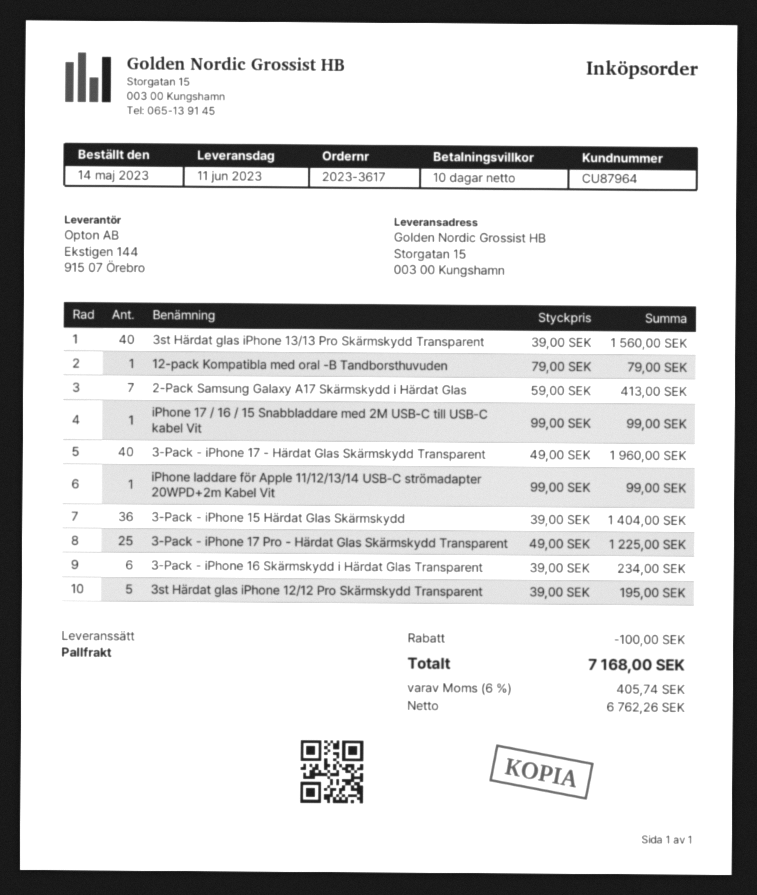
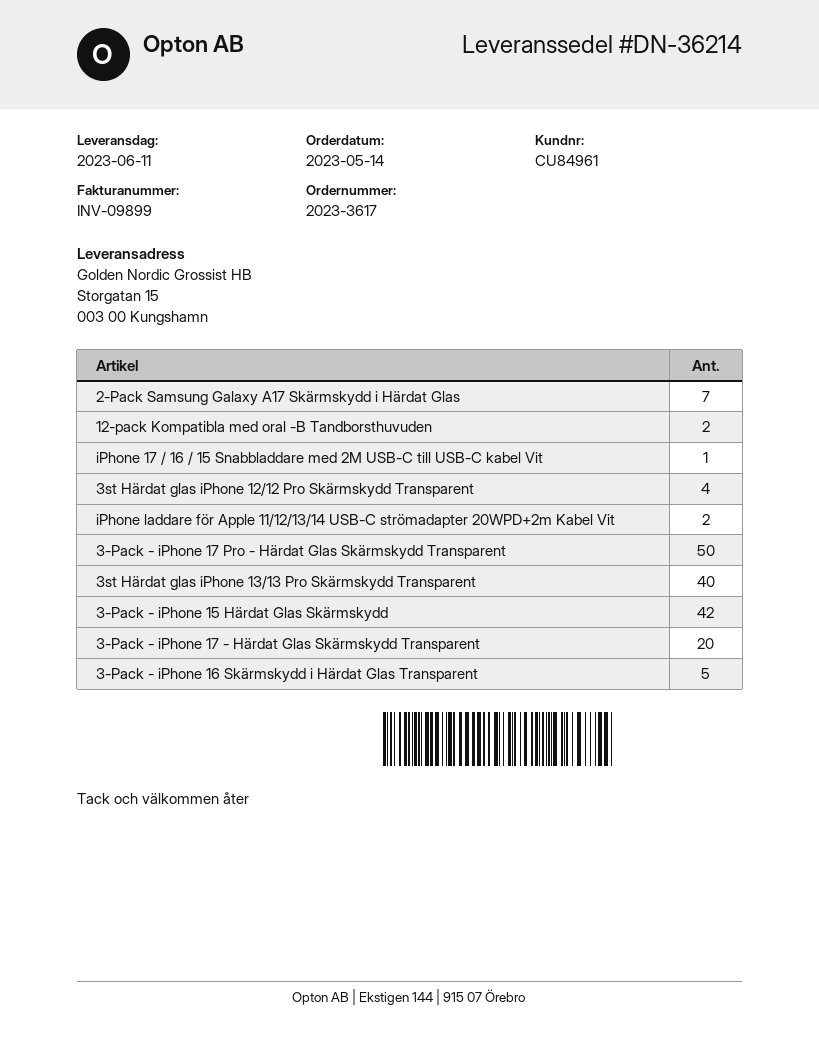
customer number: CU87964 -> CU84961
12-pack Kompatibla med oral -B Tandborsthuvuden: 1 -> 2
3-Pack - iPhone 17 - Härdat Glas Skärmskydd Transparent: 40 -> 20
iPhone laddare för Apple 11/12/13/14 USB-C strömadapter 20WPD+2m Kabel Vit: 1 -> 2
3-Pack - iPhone 15 Härdat Glas Skärmskydd: 36 -> 42
3-Pack - iPhone 17 Pro - Härdat Glas Skärmskydd Transparent: 25 -> 50
3-Pack - iPhone 16 Skärmskydd i Härdat Glas Transparent: 6 -> 5
3st Härdat glas iPhone 12/12 Pro Skärmskydd Transparent: 5 -> 4

